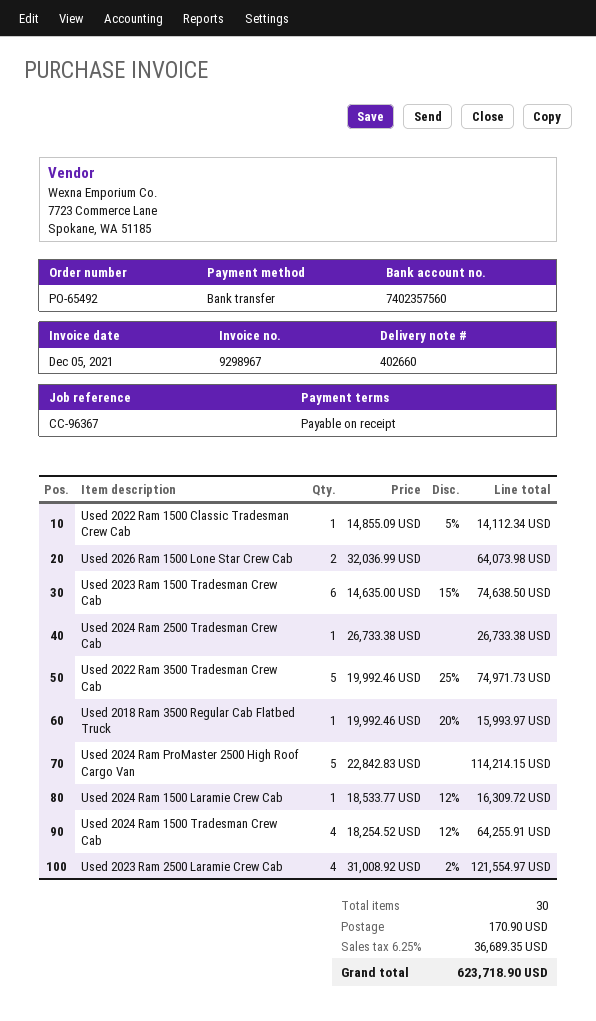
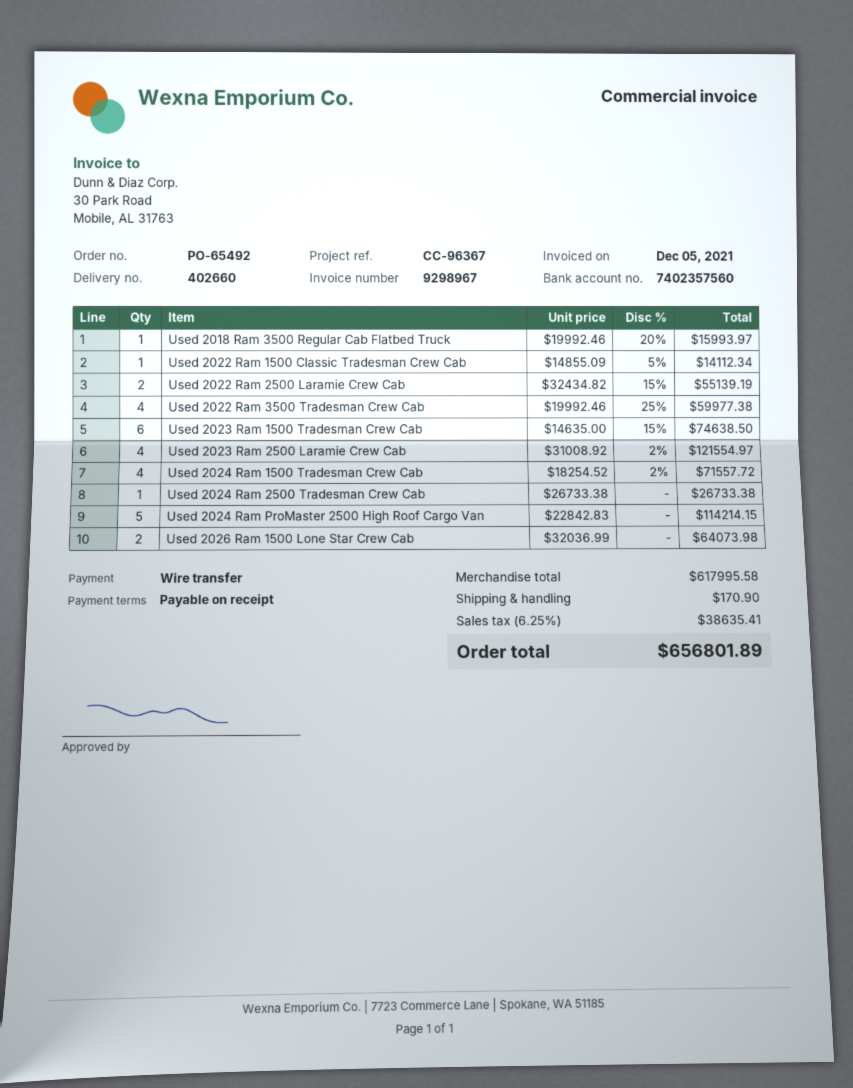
Used 2022 Ram 3500 Tradesman Crew Cab: 5 x 19992.46 - 25% = 74971.73 -> 4 x 19992.46 - 25% = 59977.38
Used 2024 Ram 1500 Laramie Crew Cab: 1 x 18533.77 - 12% = 16309.72 -> none
Used 2024 Ram 1500 Tradesman Crew Cab: 4 x 18254.52 - 12% = 64255.91 -> 4 x 18254.52 - 2% = 71557.72
Used 2022 Ram 2500 Laramie Crew Cab: none -> 2 x 32434.82 - 15% = 55139.19
tax: 6.25% = 36689.35 -> 6.25% = 38635.41
total: 623718.90 -> 656801.89

